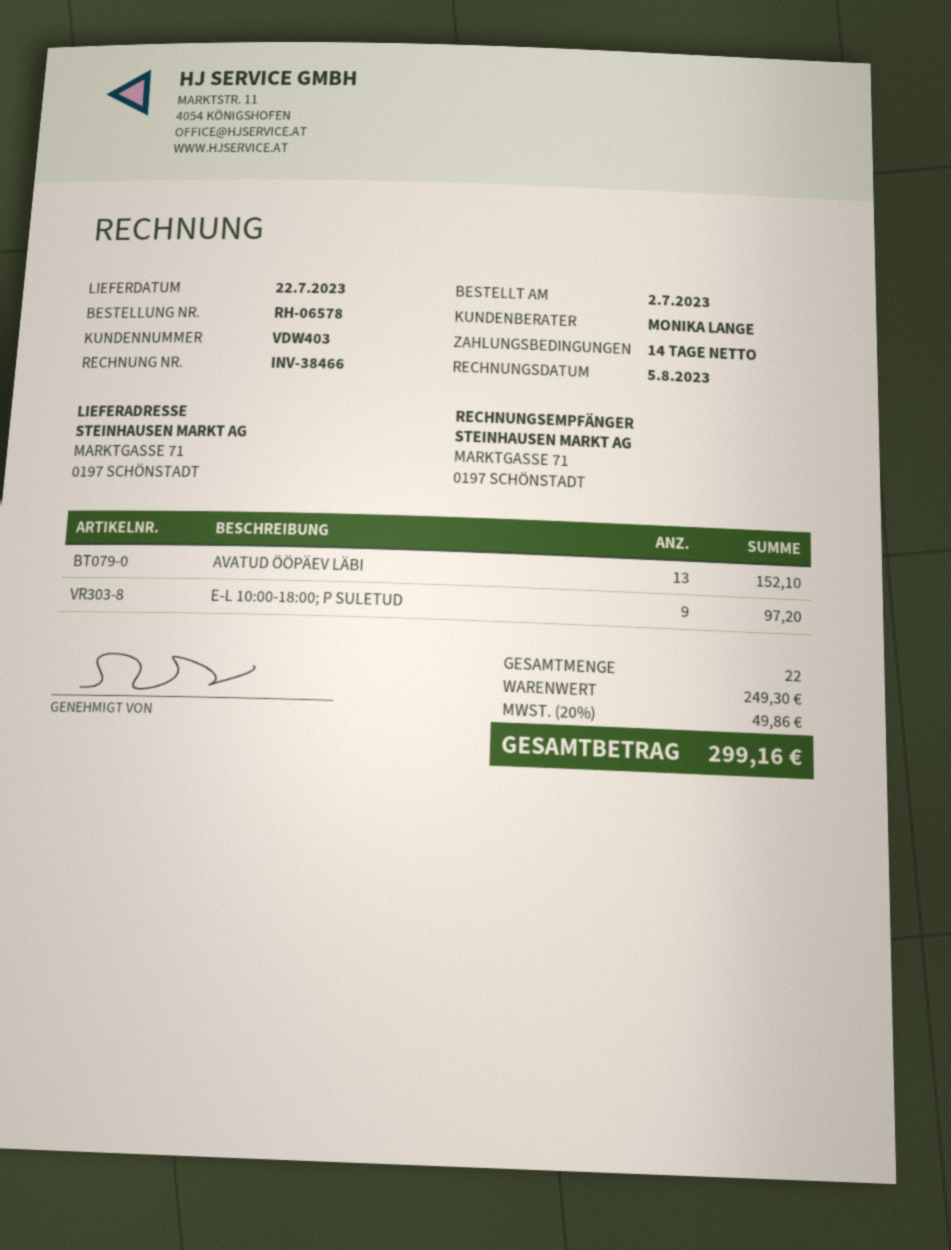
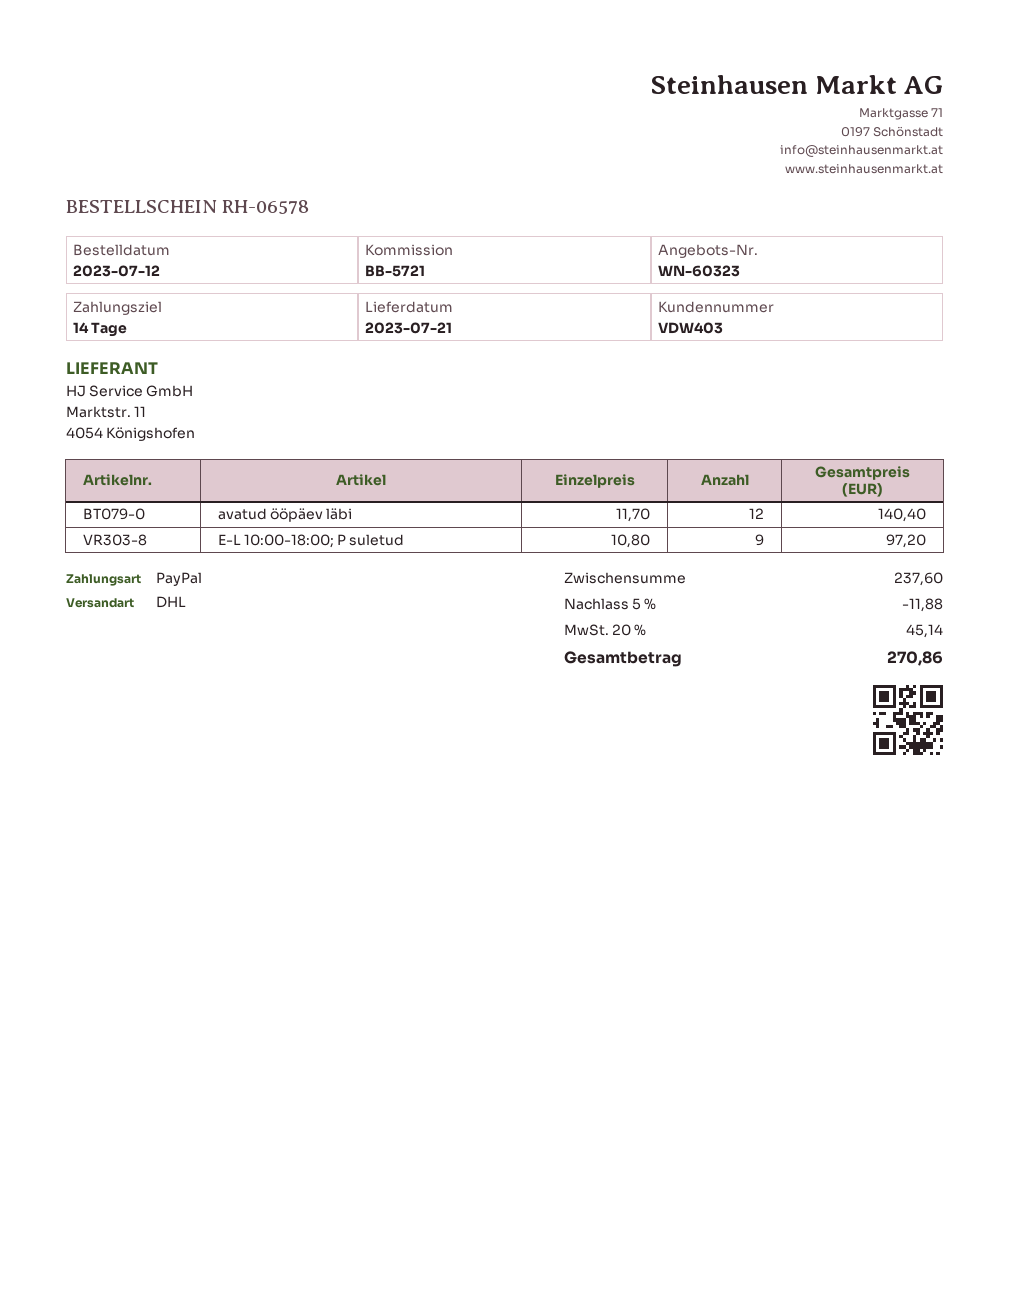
order date: 2023-07-02 -> 2023-07-12
delivery date: 2023-07-22 -> 2023-07-21
AVATUD ÖÖPÄEV LÄBI: 13 for 152.10 -> 12 for 140.40
subtotal: 249.30 -> 237.60
discount: none -> 5% = 11.88
tax: 20% = 49.86 -> 20% = 45.14
total: 299.16 -> 270.86

